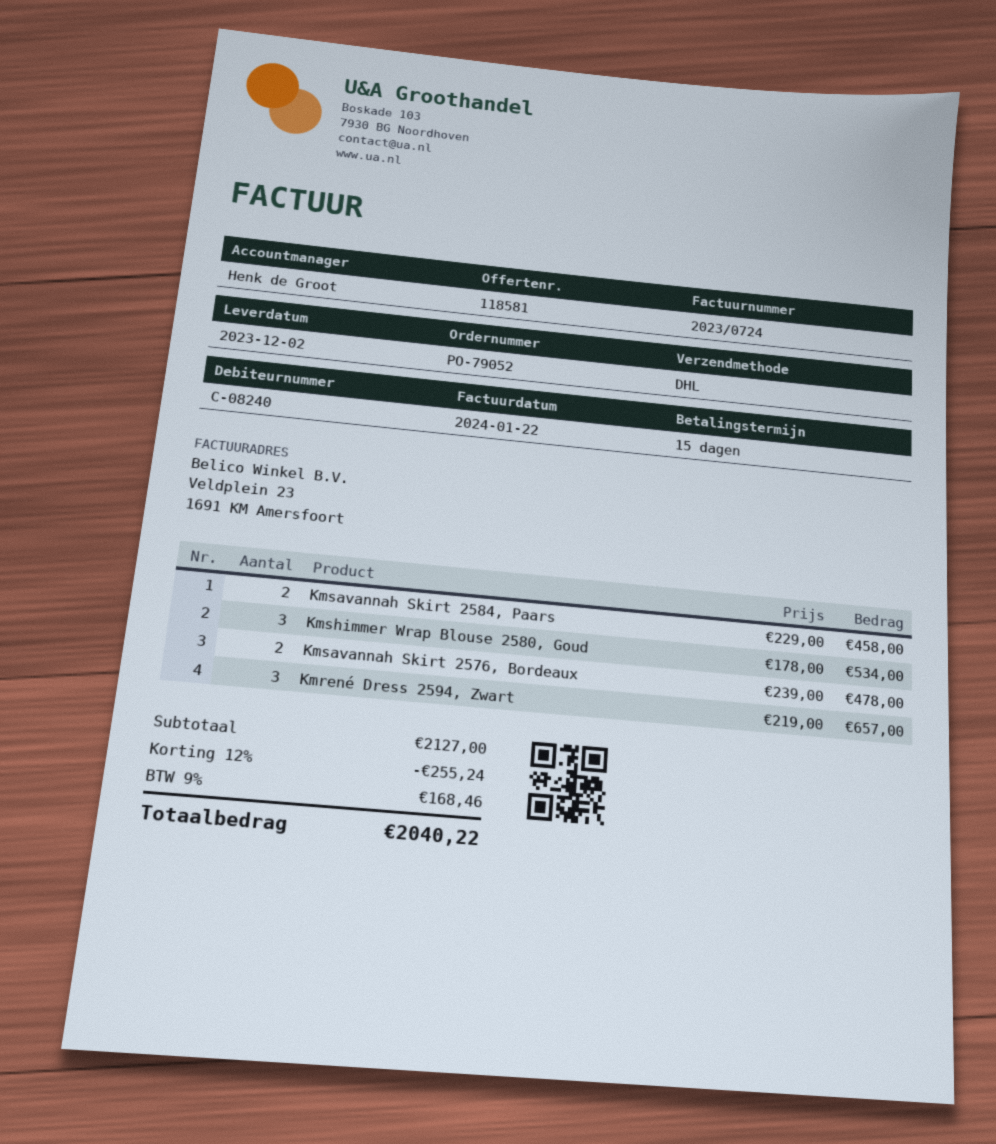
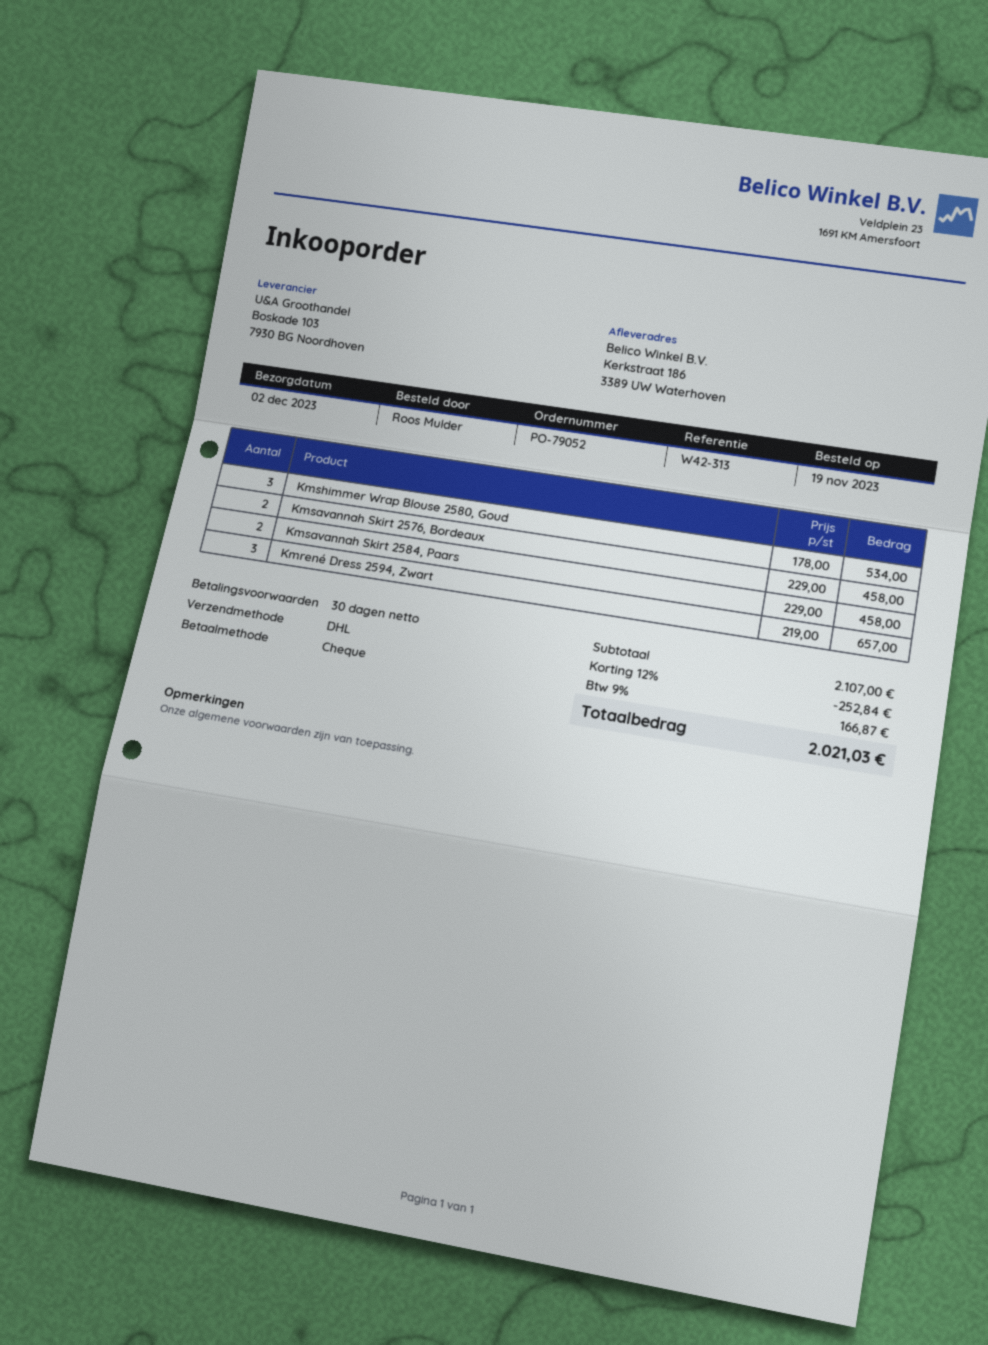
payment terms: 15 days -> 30 days
Kmsavannah Skirt 2576, Bordeaux: 2 x 239.00 = 478.00 -> 2 x 229.00 = 458.00
subtotal: 2127.00 -> 2107.00
discount: 12% = 255.24 -> 12% = 252.84
tax: 9% = 168.46 -> 9% = 166.87
total: 2040.22 -> 2021.03

